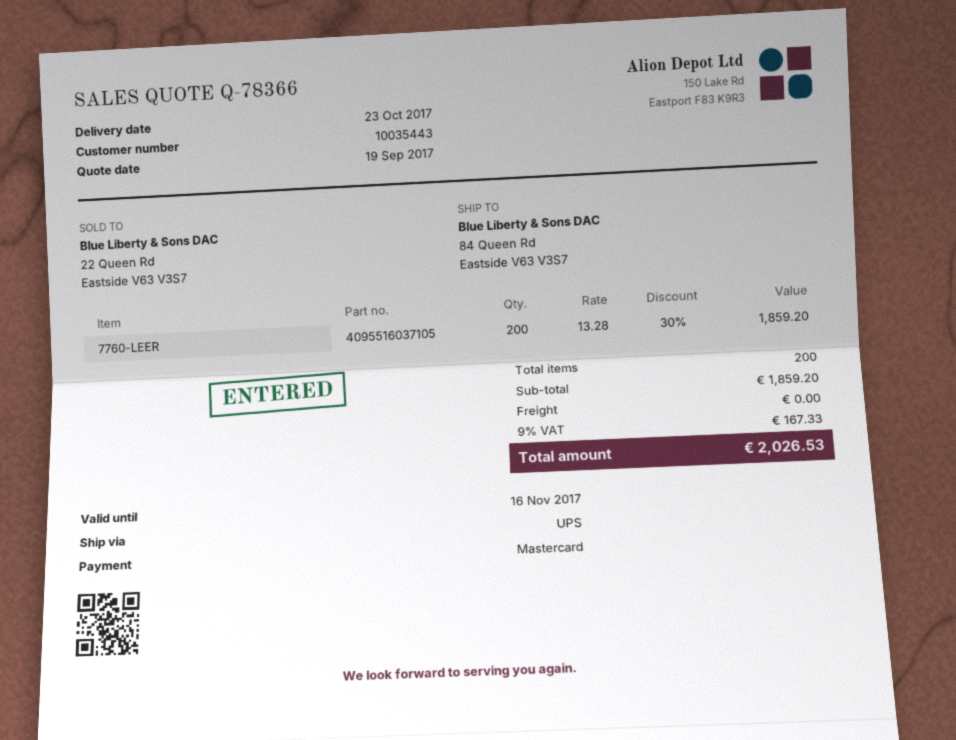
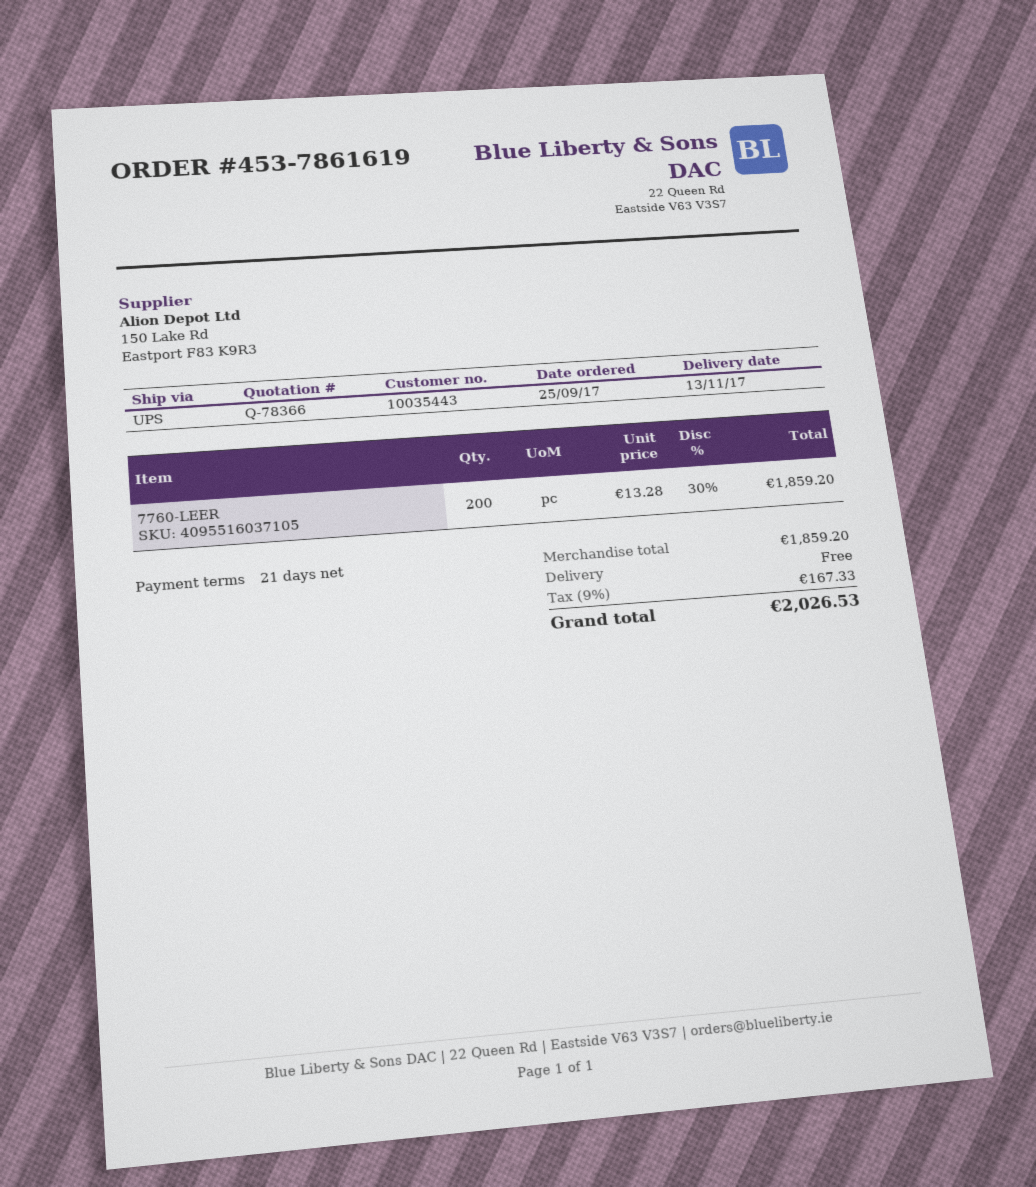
delivery date: 2017-10-23 -> 2017-11-13

